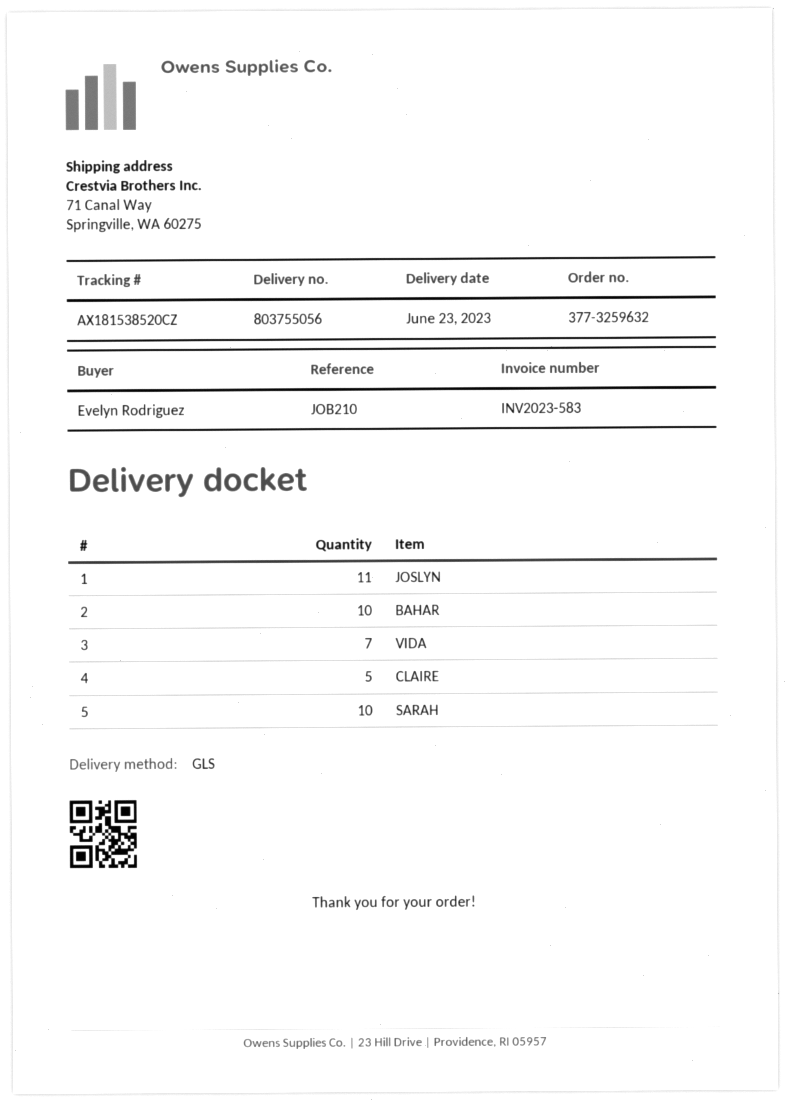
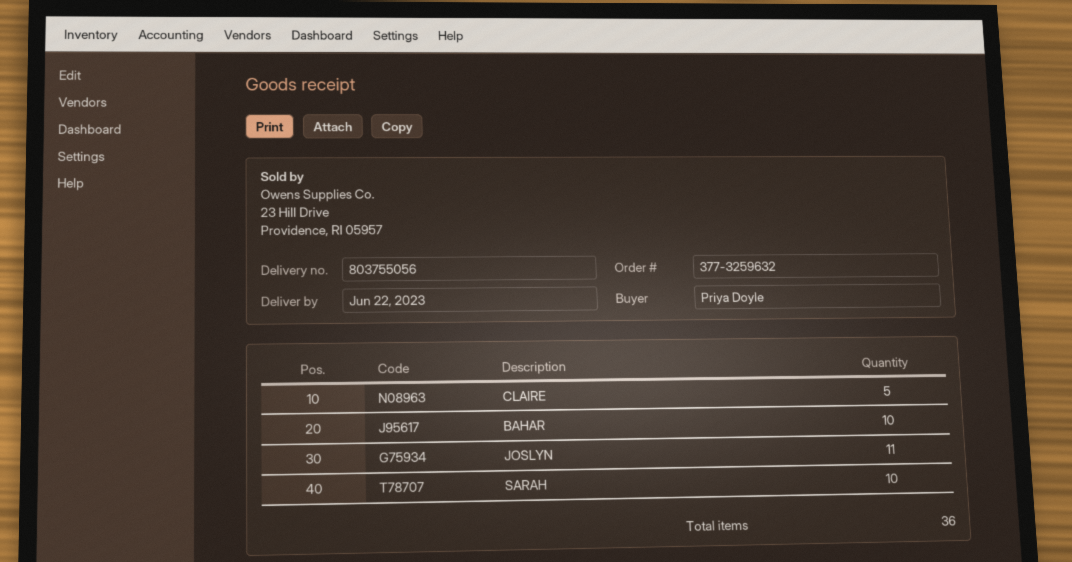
delivery date: 2023-06-23 -> 2023-06-22
ordered by: Evelyn Rodriguez -> Priya Doyle
VIDA: 7 -> none

